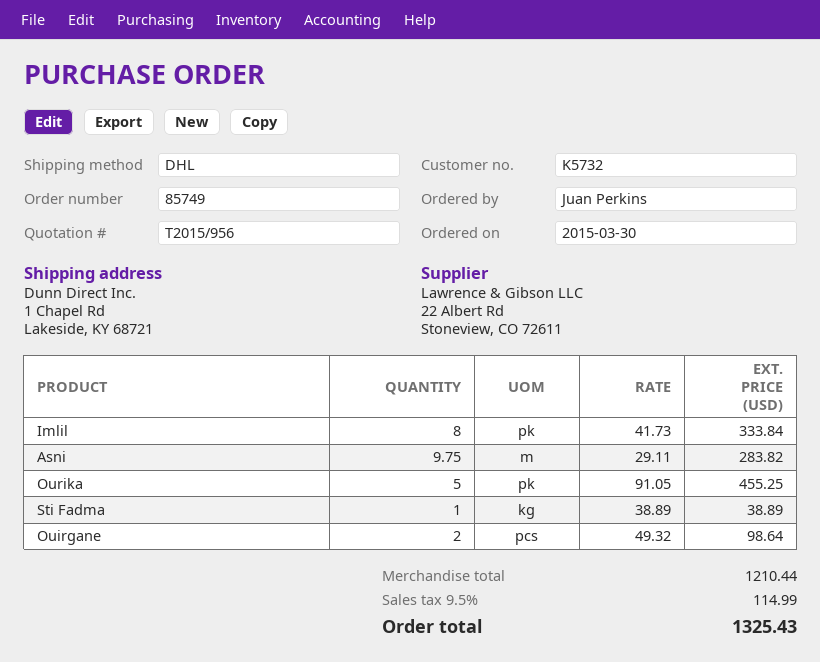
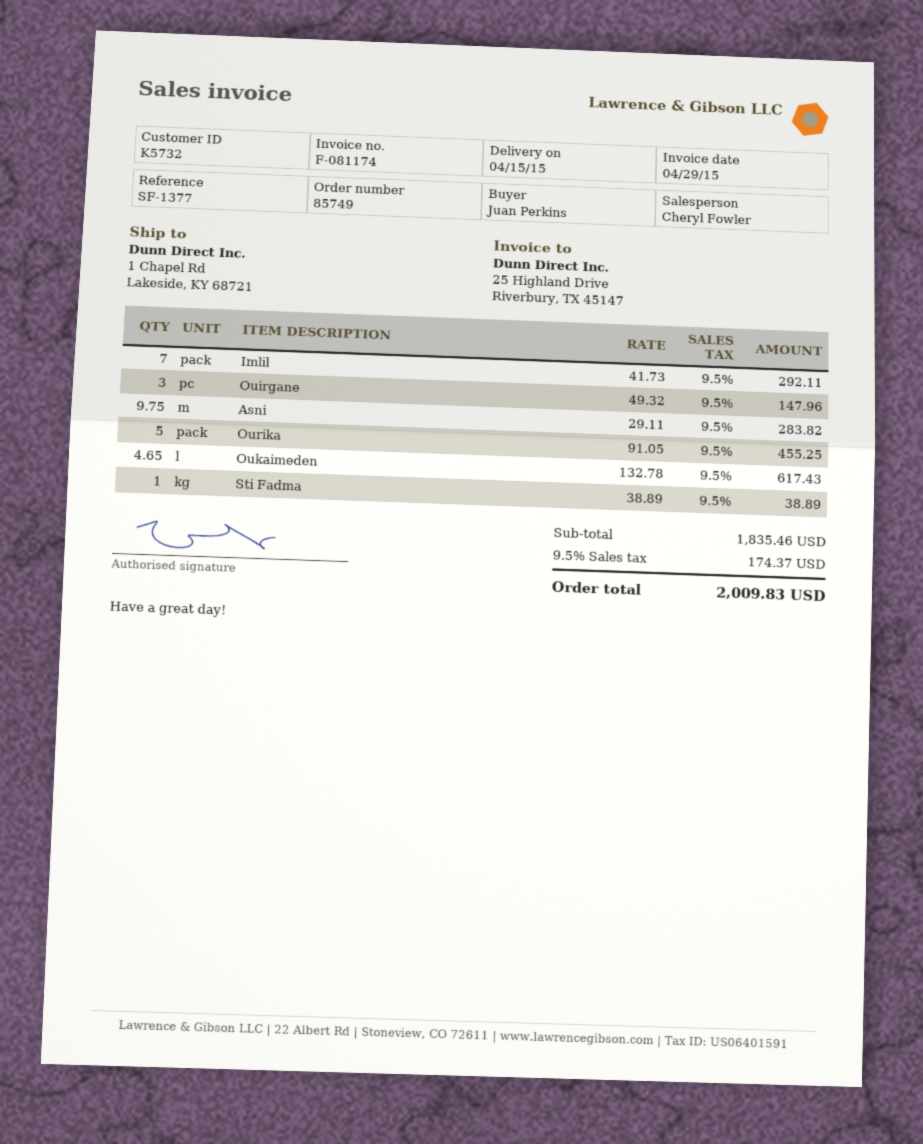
Imlil: 8 x 41.73 = 333.84 -> 7 x 41.73 = 292.11
Ouirgane: 2 x 49.32 = 98.64 -> 3 x 49.32 = 147.96
Oukaimeden: none -> 4.65 x 132.78 = 617.43
subtotal: 1210.44 -> 1835.46
tax: 9.5% = 114.99 -> 9.5% = 174.37
total: 1325.43 -> 2009.83

